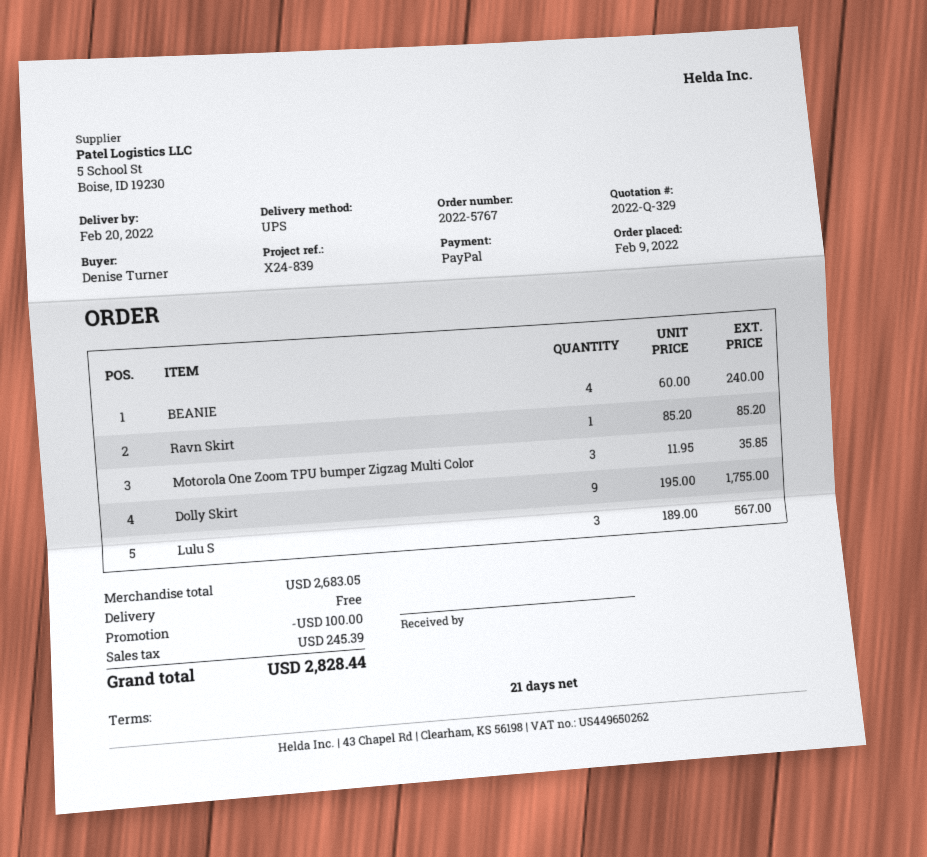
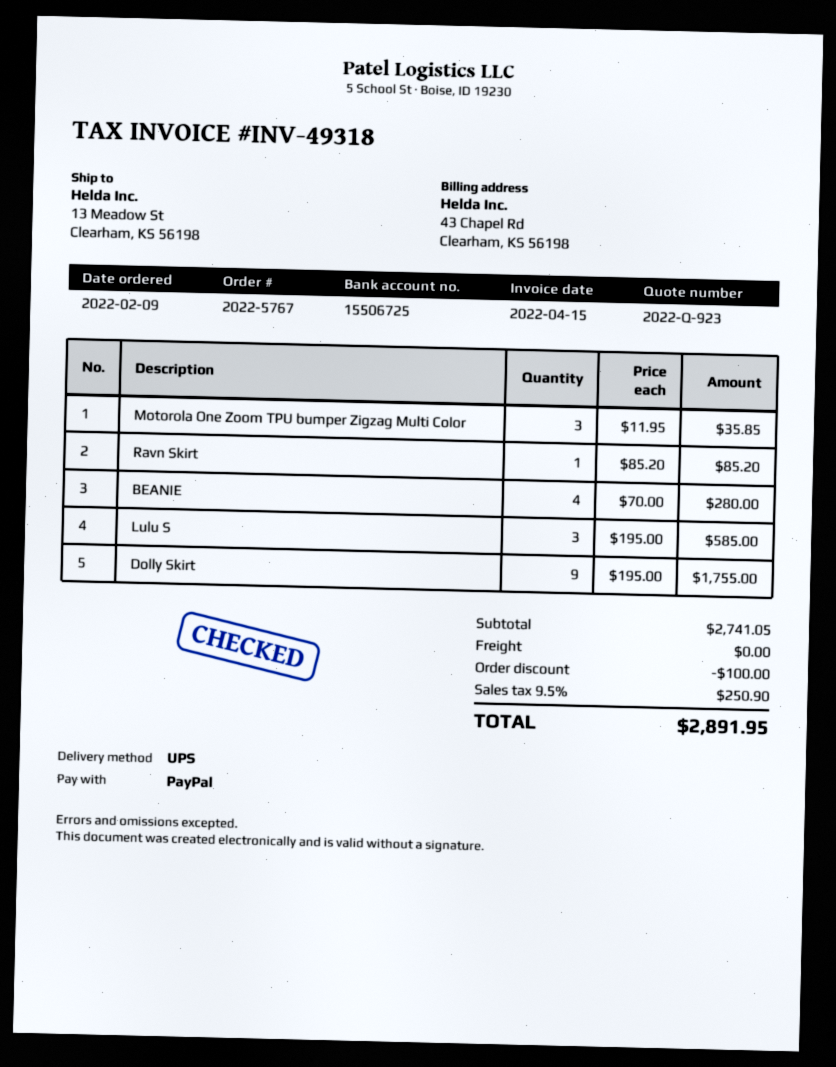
quote number: 2022-Q-329 -> 2022-Q-923
BEANIE: 4 x 60.00 = 240.00 -> 4 x 70.00 = 280.00
Lulu S: 3 x 189.00 = 567.00 -> 3 x 195.00 = 585.00
subtotal: 2683.05 -> 2741.05
tax: 245.39 -> 250.90
total: 2828.44 -> 2891.95

